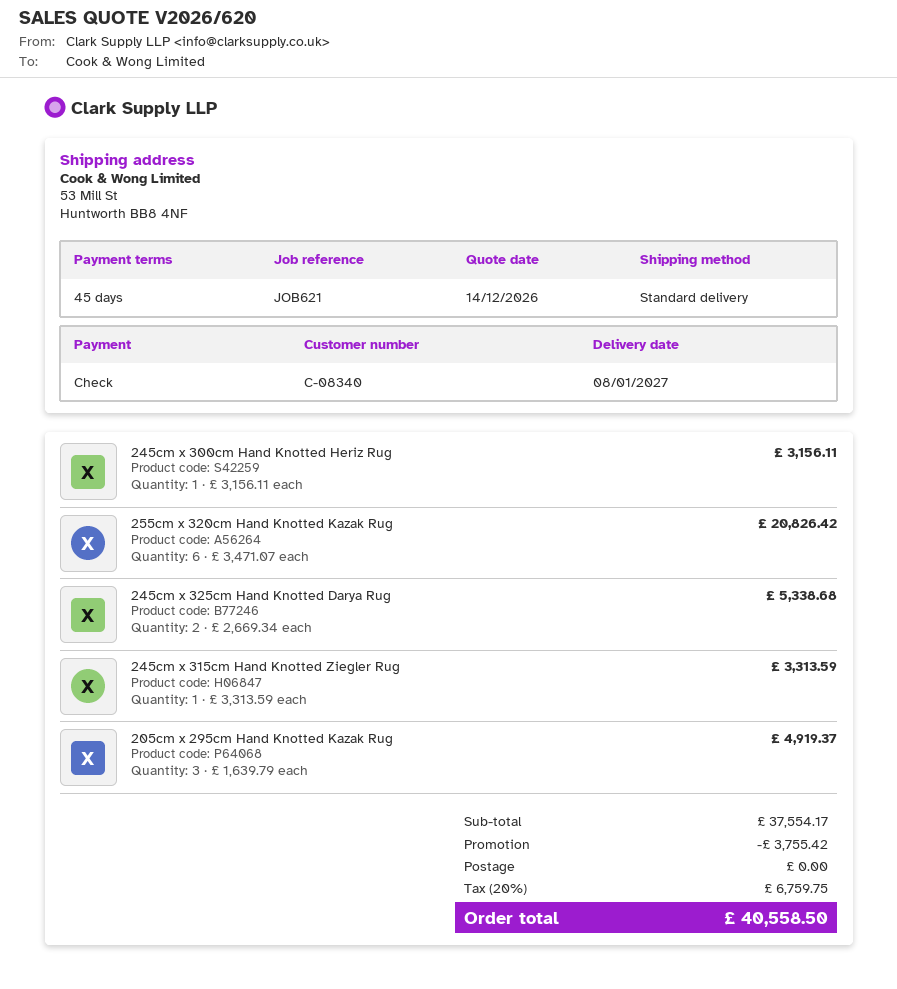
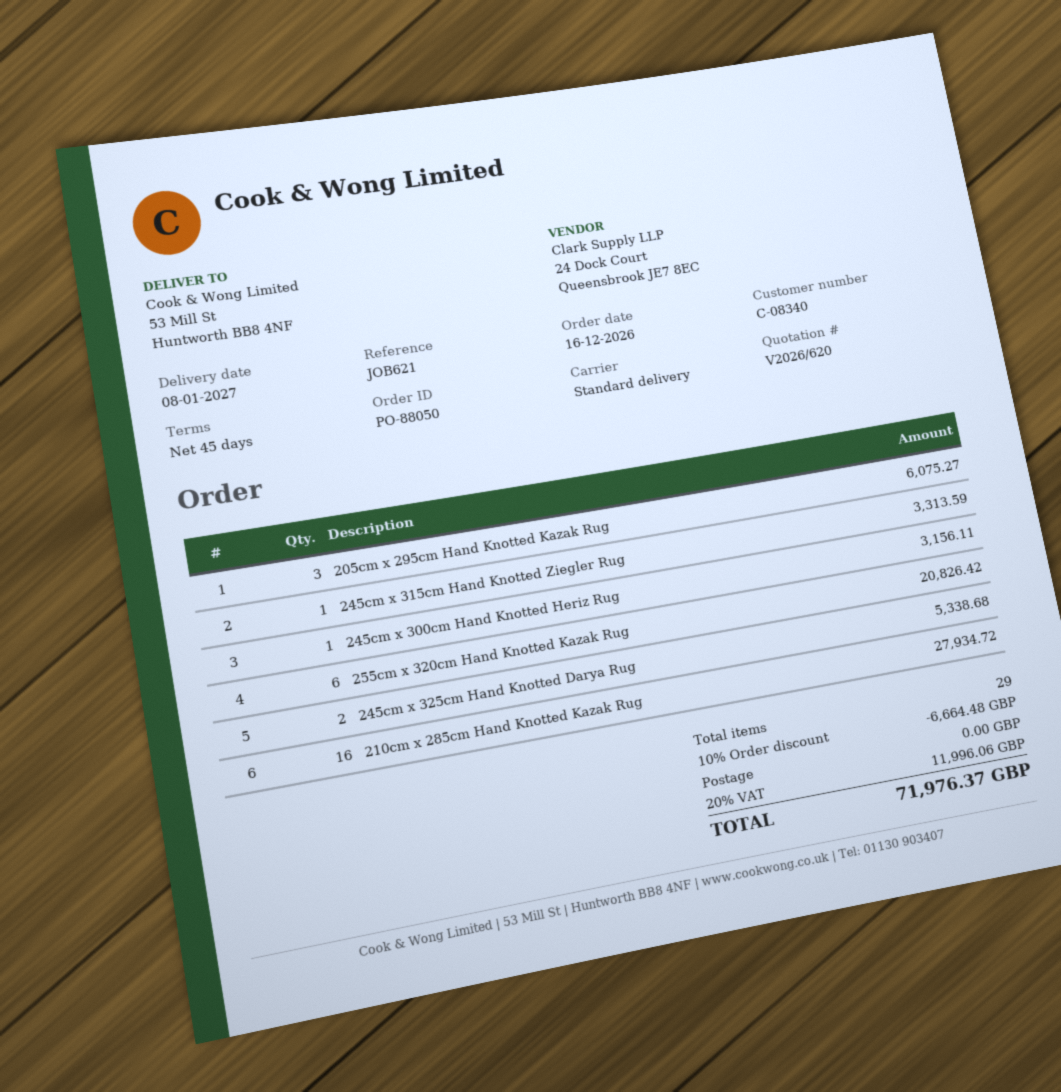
205cm x 295cm Hand Knotted Kazak Rug: 3 for 4919.37 -> 3 for 6075.27
210cm x 285cm Hand Knotted Kazak Rug: none -> 16 for 27934.72
discount: 3755.42 -> 6664.48
tax: 20% = 6759.75 -> 20% = 11996.06
total: 40558.50 -> 71976.37

